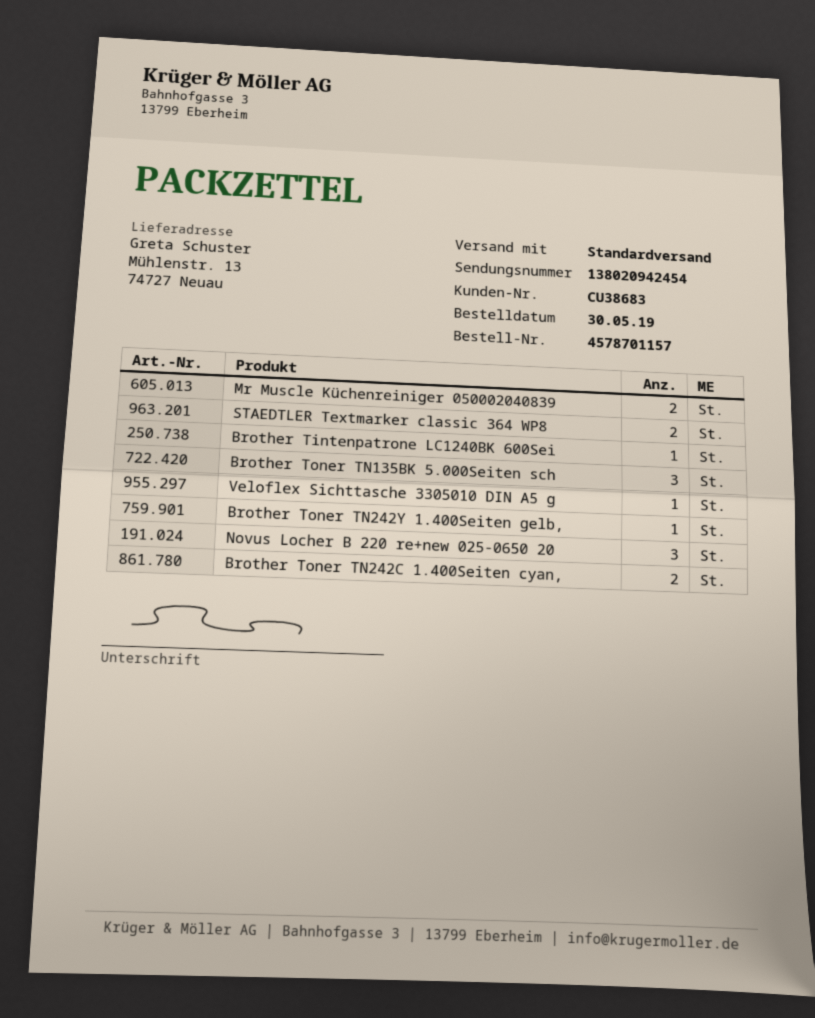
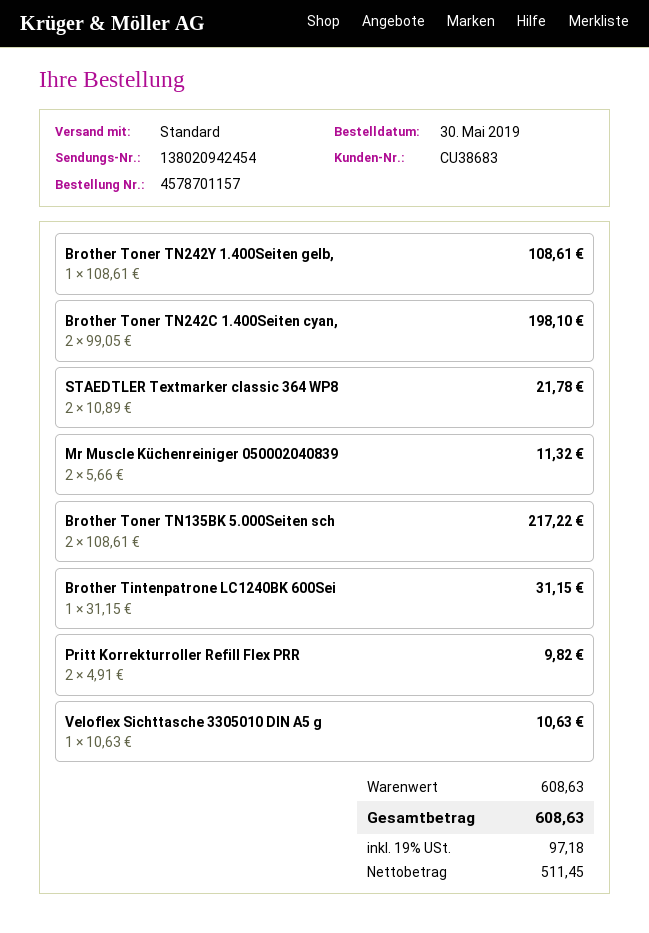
Brother Toner TN135BK 5.000Seiten sch: 3 -> 2
Novus Locher B 220 re+new 025-0650 20: 3 -> none
Pritt Korrekturroller Refill Flex PRR: none -> 2

